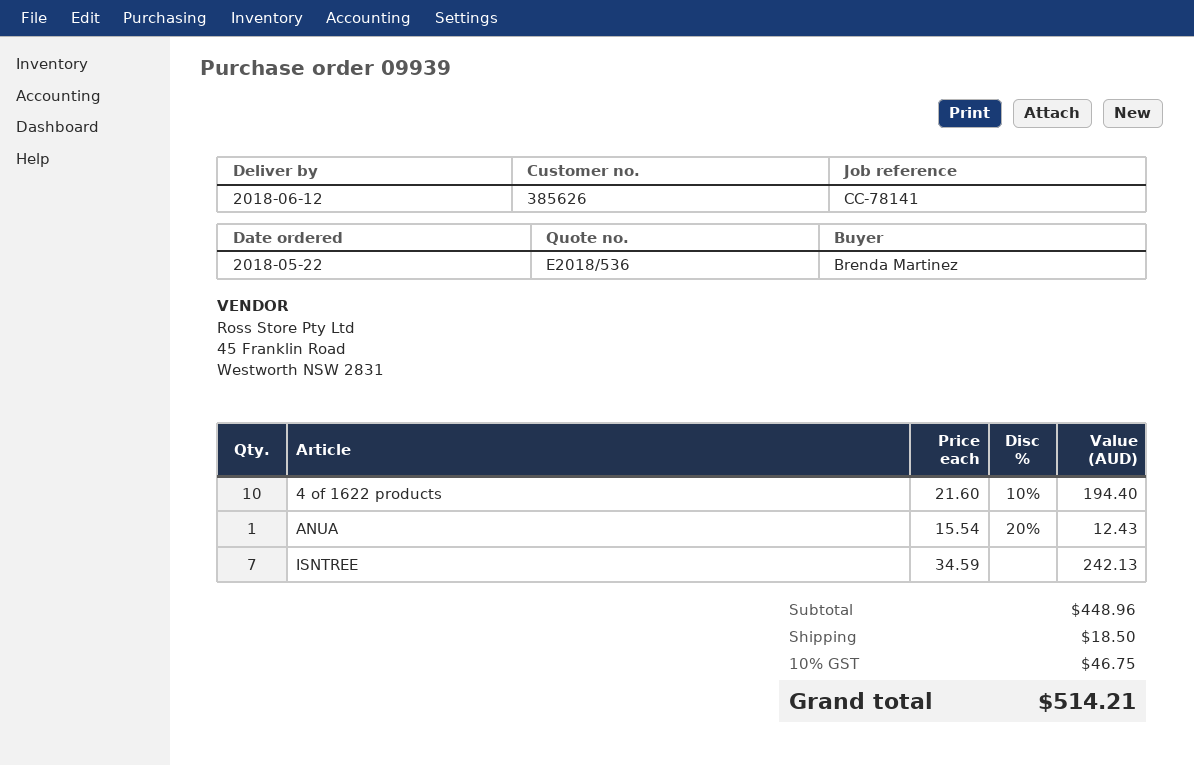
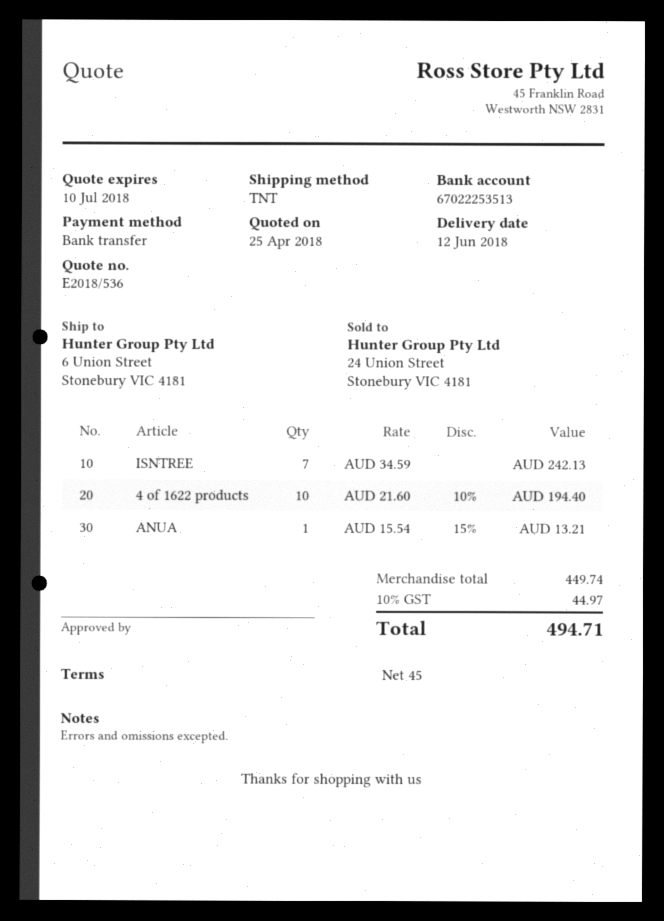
ANUA: 1 x 15.54 - 20% = 12.43 -> 1 x 15.54 - 15% = 13.21
subtotal: 448.96 -> 449.74
shipping: 18.50 -> none
tax: 10% = 46.75 -> 10% = 44.97
total: 514.21 -> 494.71

